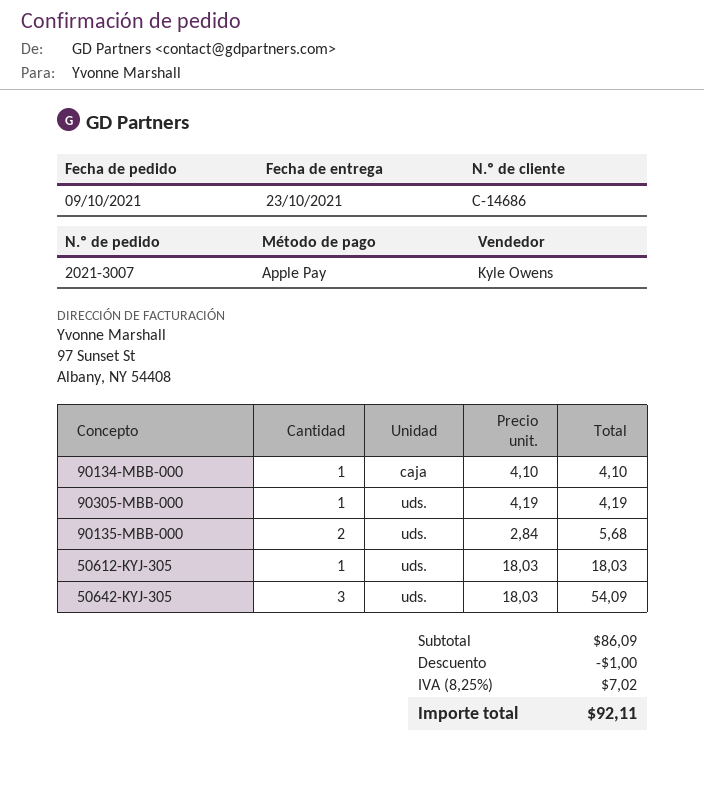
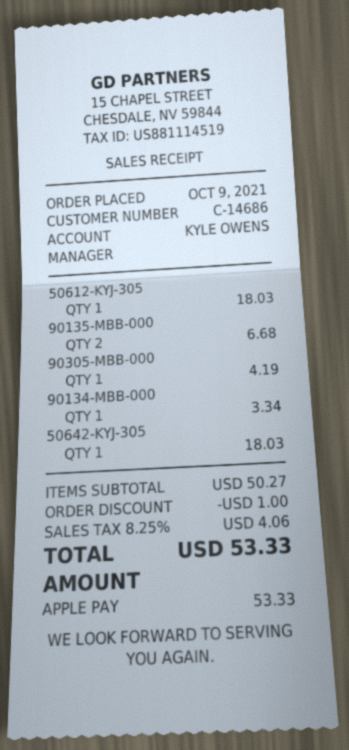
90134-MBB-000: 1 for 4.10 -> 1 for 3.34
90135-MBB-000: 2 for 5.68 -> 2 for 6.68
50642-KYJ-305: 3 for 54.09 -> 1 for 18.03
subtotal: 86.09 -> 50.27
tax: 8.25% = 7.02 -> 8.25% = 4.06
total: 92.11 -> 53.33

